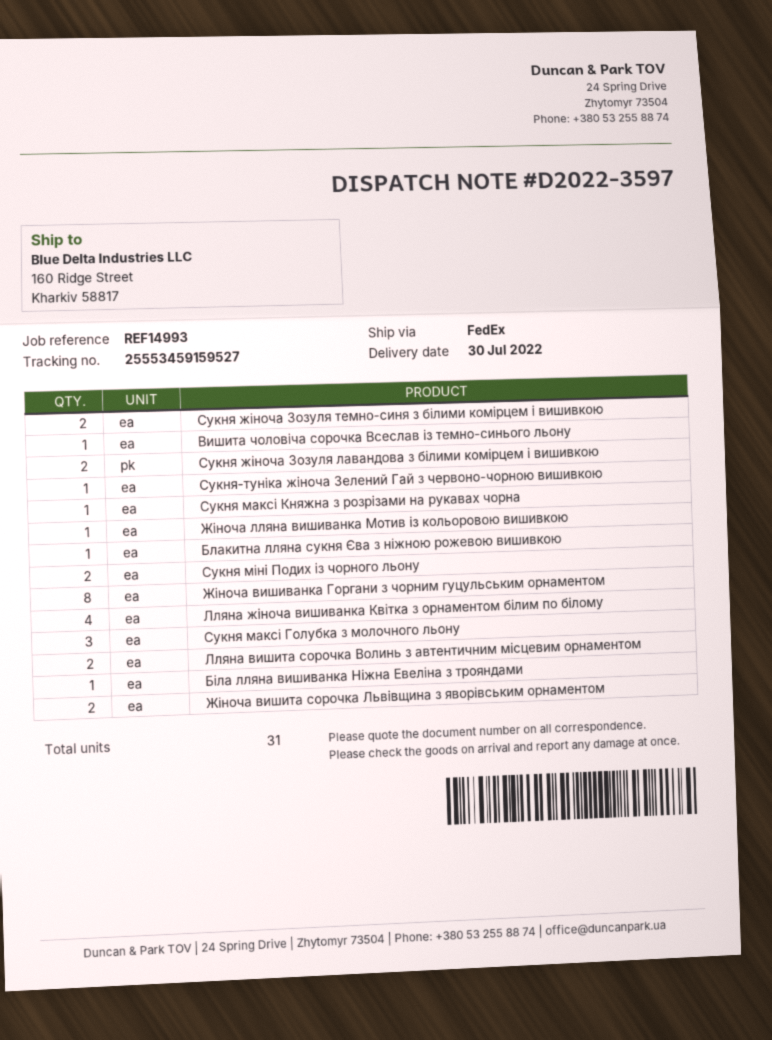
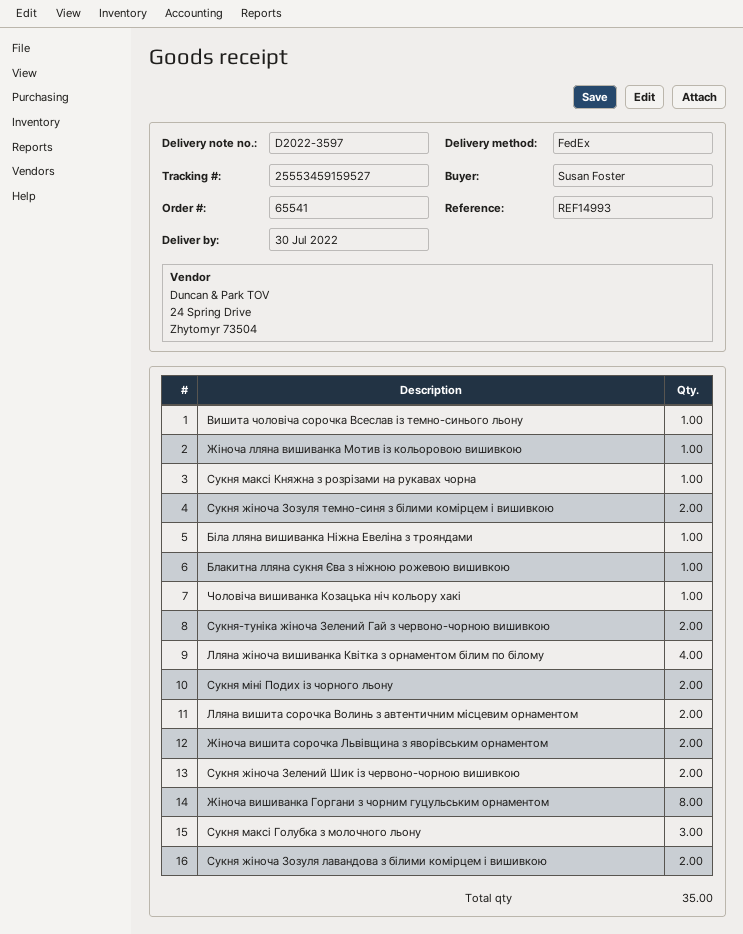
Сукня-туніка жіноча Зелений Гай з червоно-чорною вишивкою: 1 -> 2
Чоловіча вишиванка Козацька ніч кольору хакі: none -> 1
Сукня жіноча Зелений Шик із червоно-чорною вишивкою: none -> 2
total quantity: 31 -> 35

